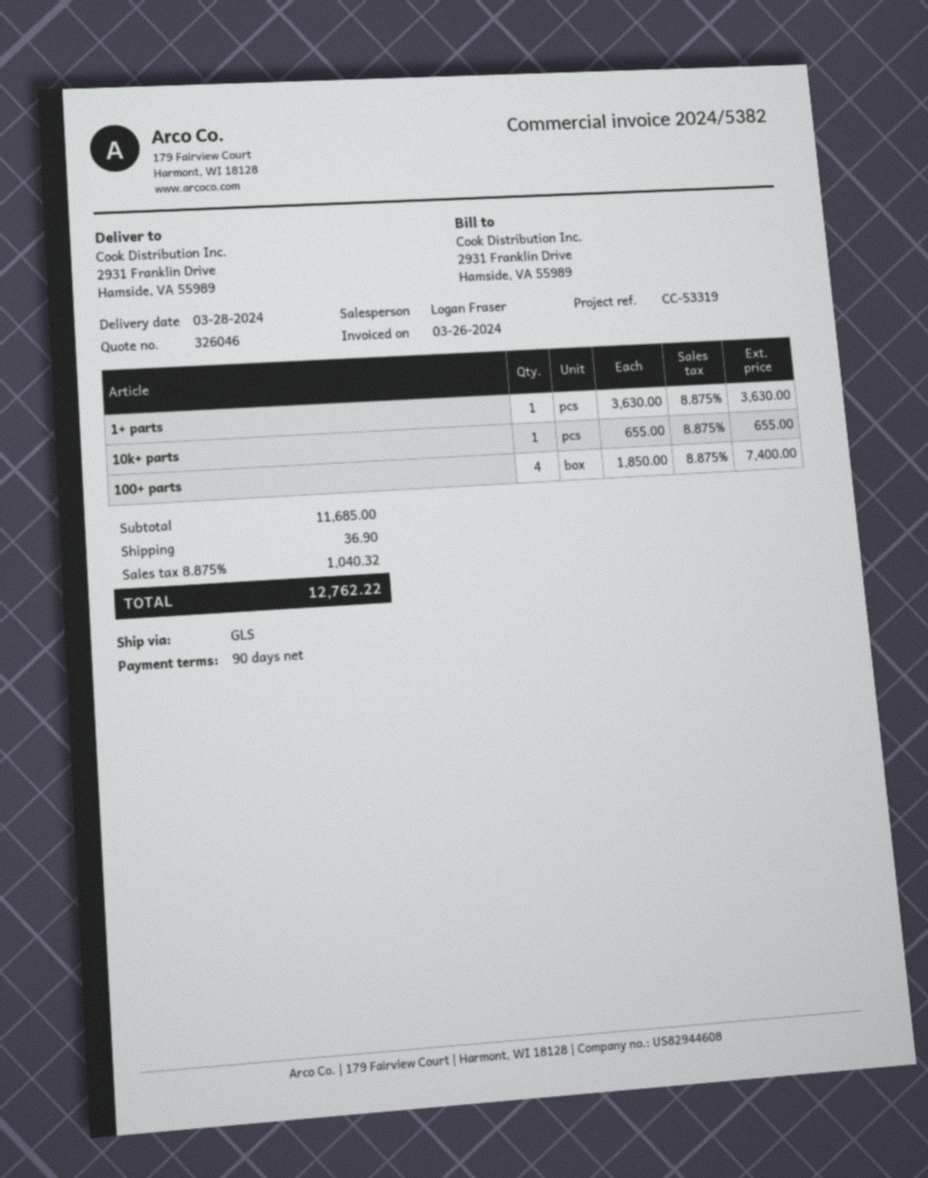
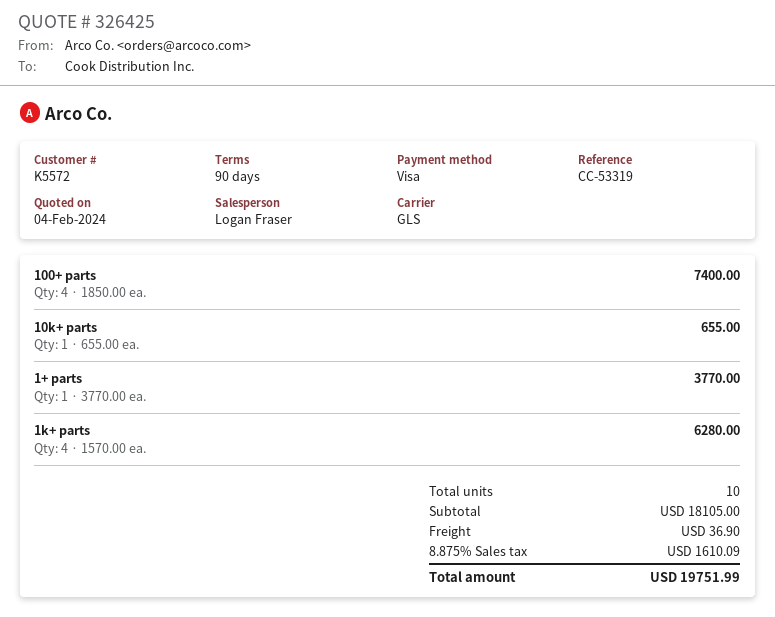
quote number: 326046 -> 326425
1+ parts: 1 x 3630.00 = 3630.00 -> 1 x 3770.00 = 3770.00
1k+ parts: none -> 4 x 1570.00 = 6280.00
subtotal: 11685.00 -> 18105.00
tax: 8.875% = 1040.32 -> 8.875% = 1610.09
total: 12762.22 -> 19751.99

